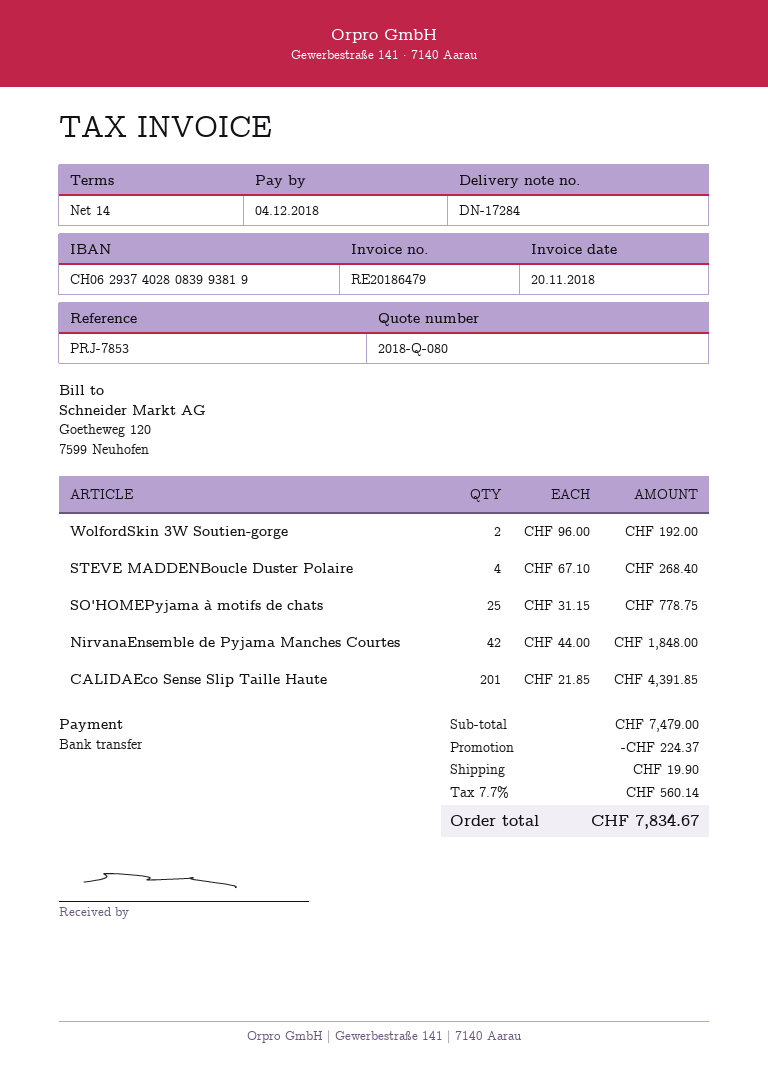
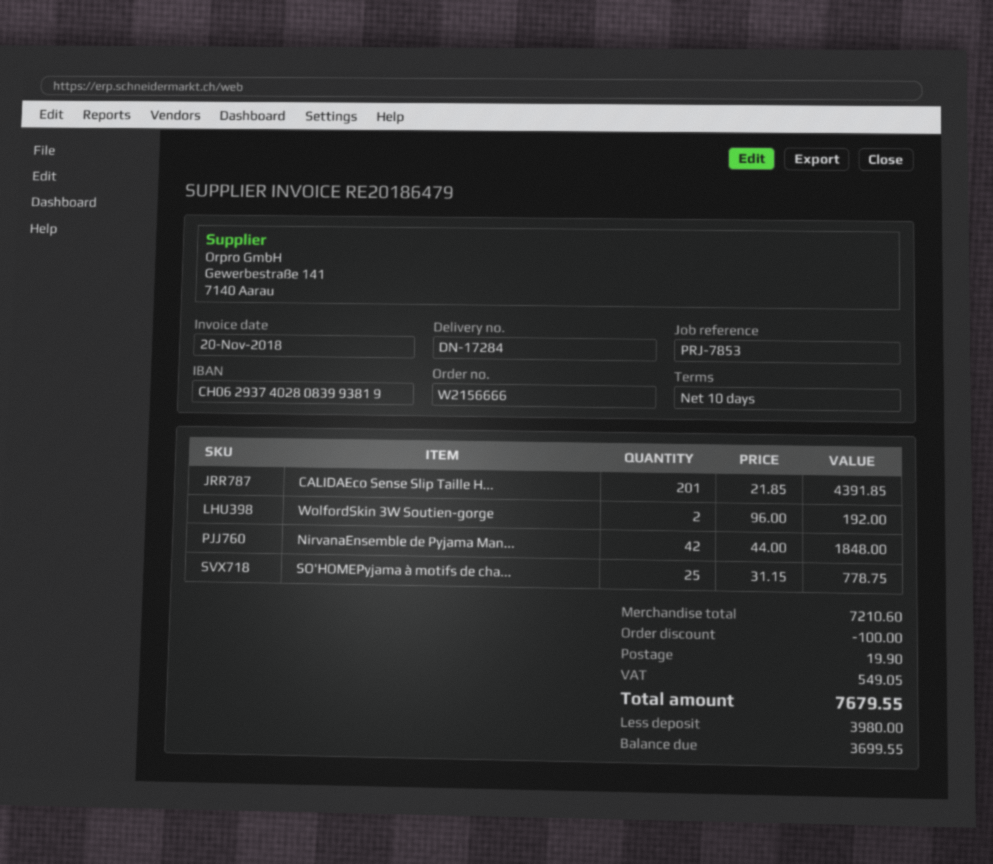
payment terms: 14 days -> 10 days
STEVE MADDENBoucle Duster Polaire: 4 x 67.10 = 268.40 -> none
subtotal: 7479.00 -> 7210.60
discount: 224.37 -> 100.00
tax: 560.14 -> 549.05
total: 7834.67 -> 7679.55

